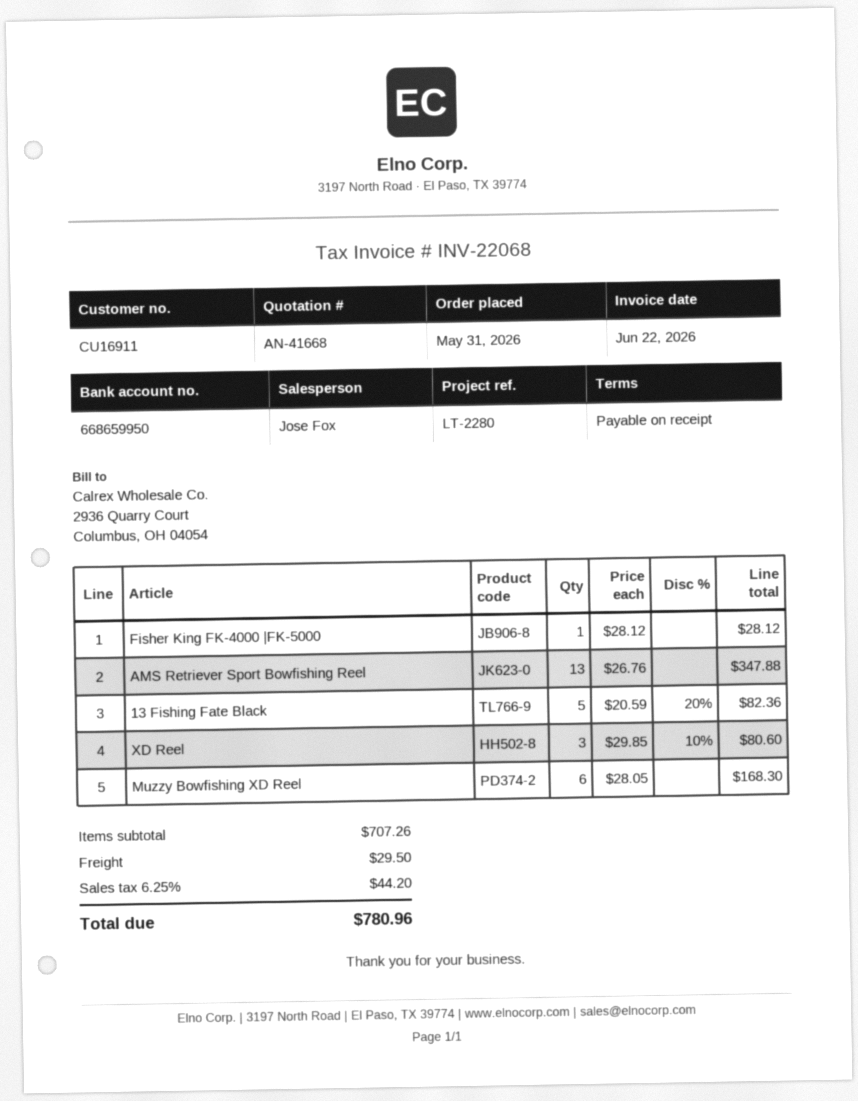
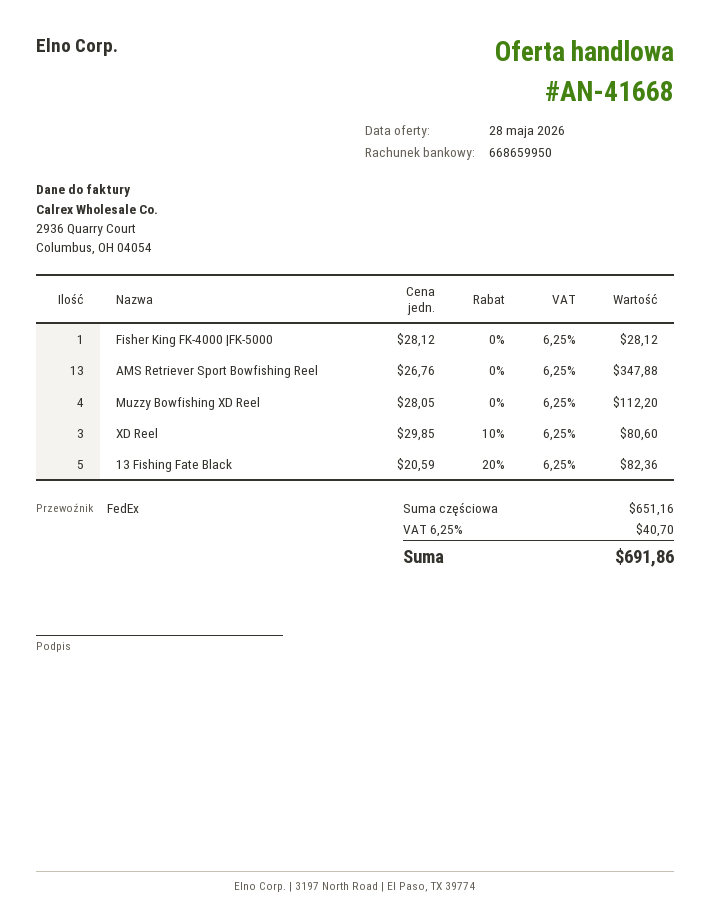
Muzzy Bowfishing XD Reel: 6 x 28.05 = 168.30 -> 4 x 28.05 = 112.20
subtotal: 707.26 -> 651.16
shipping: 29.50 -> none
tax: 6.25% = 44.20 -> 6.25% = 40.70
total: 780.96 -> 691.86

